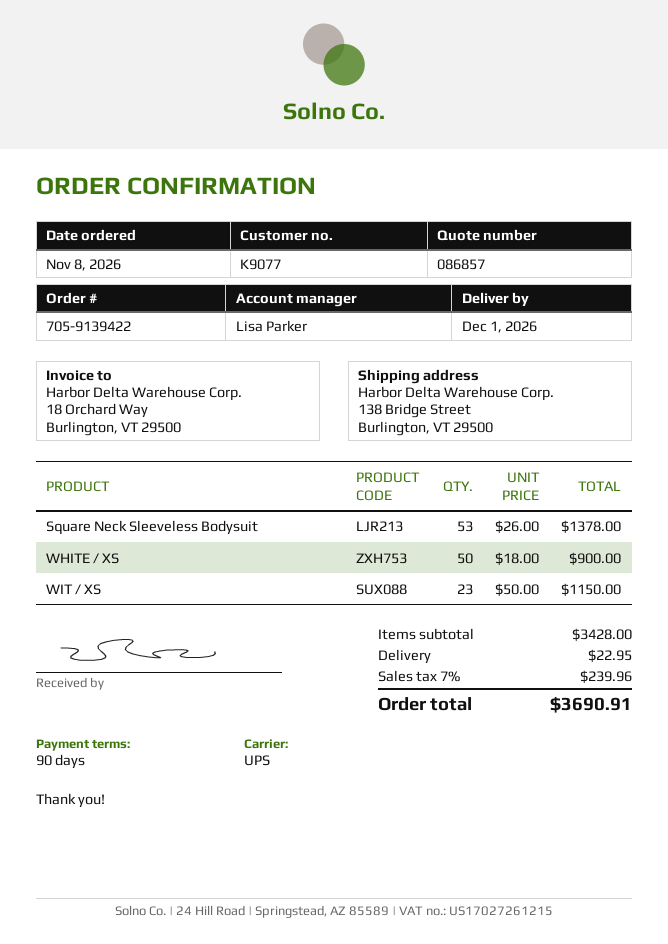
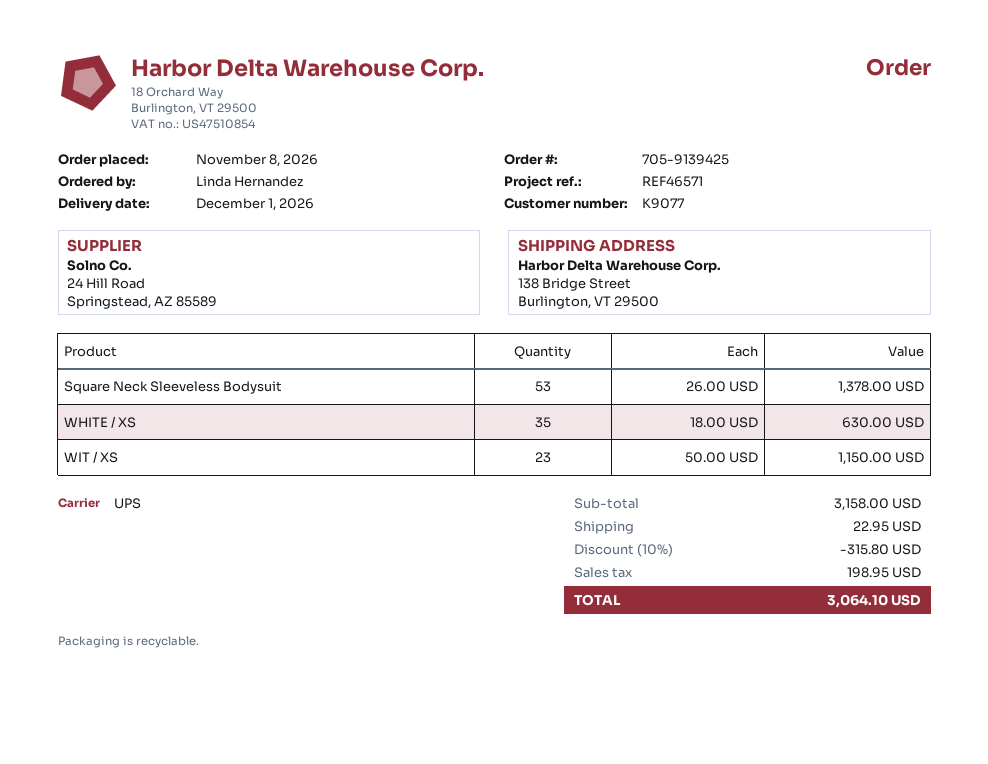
order number: 705-9139422 -> 705-9139425
WHITE / XS: 50 x 18.00 = 900.00 -> 35 x 18.00 = 630.00
subtotal: 3428.00 -> 3158.00
discount: none -> 10% = 315.80
tax: 239.96 -> 198.95
total: 3690.91 -> 3064.10

